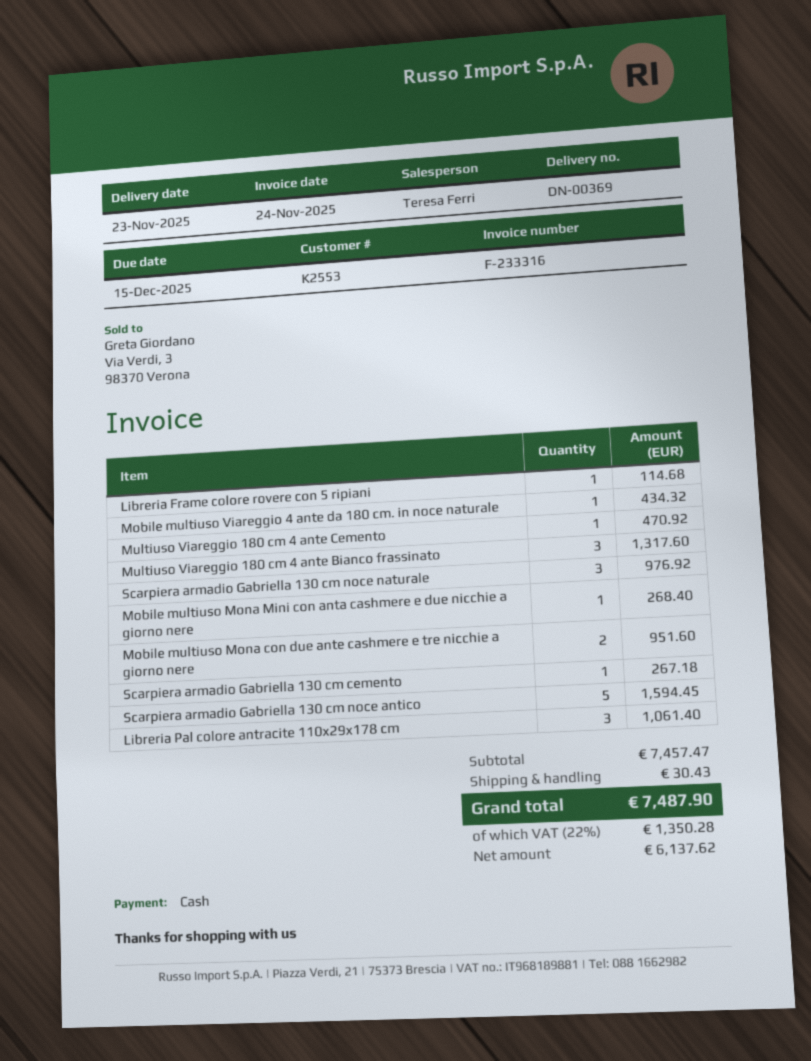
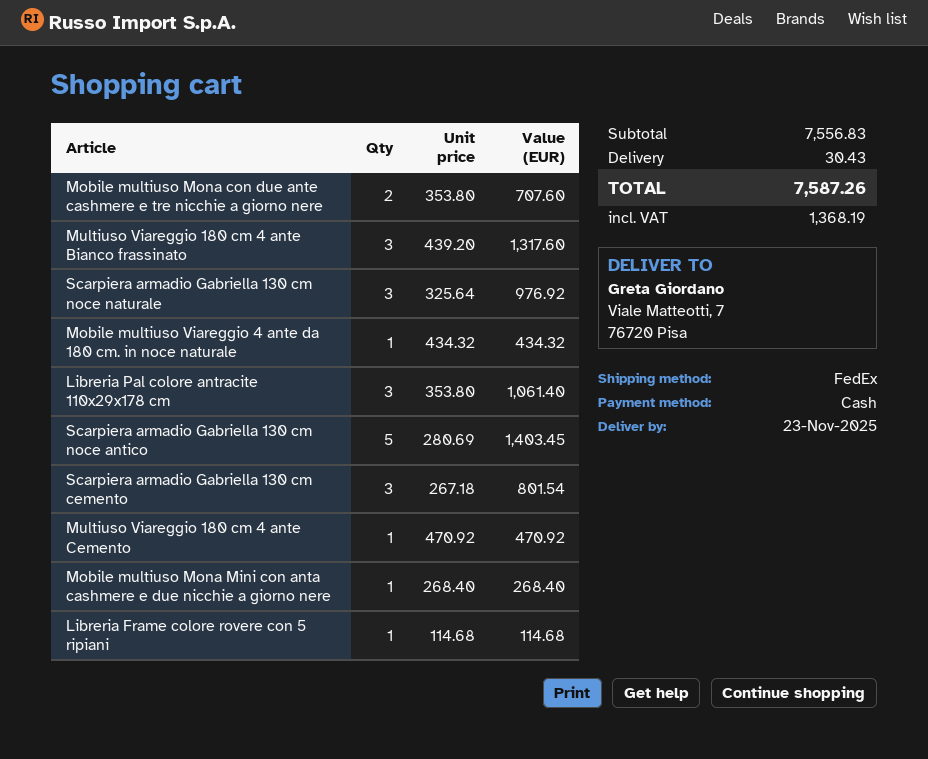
Mobile multiuso Mona con due ante cashmere e tre nicchie a giorno nere: 2 for 951.60 -> 2 for 707.60
Scarpiera armadio Gabriella 130 cm cemento: 1 for 267.18 -> 3 for 801.54
Scarpiera armadio Gabriella 130 cm noce antico: 5 for 1594.45 -> 5 for 1403.45
subtotal: 7457.47 -> 7556.83
tax: 1350.28 -> 1368.19
total: 7487.90 -> 7587.26

